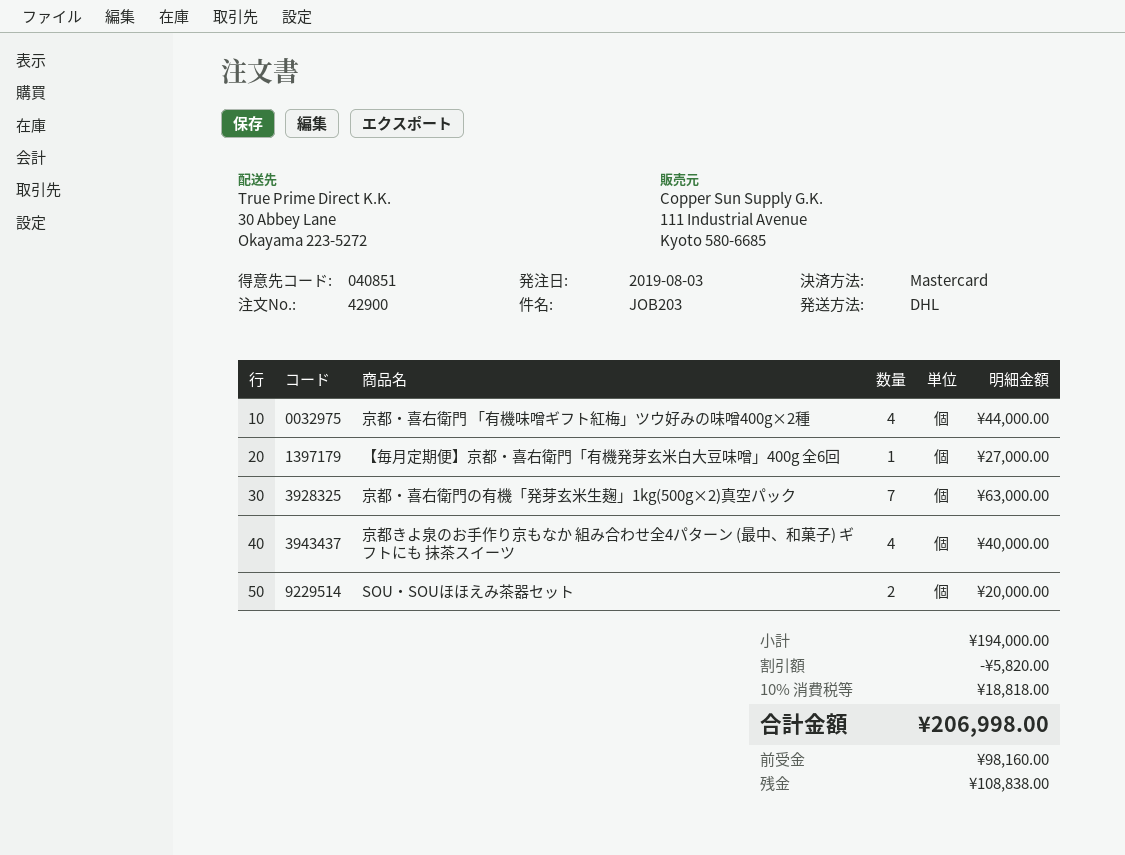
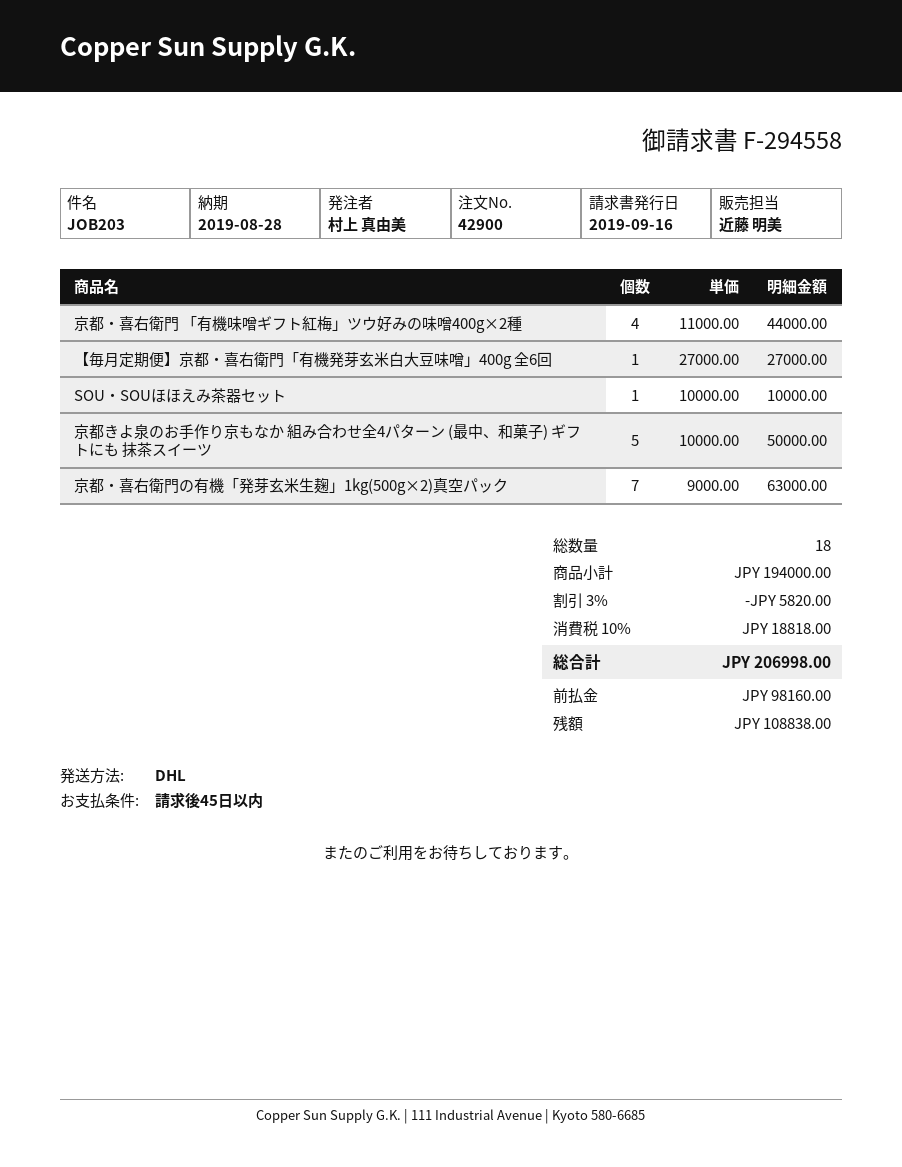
京都きよ泉のお手作り京もなか 組み合わせ全4パターン (最中、和菓子) ギフトにも 抹茶スイーツ: 4 for 40000.00 -> 5 for 50000.00
SOU・SOUほほえみ茶器セット: 2 for 20000.00 -> 1 for 10000.00

